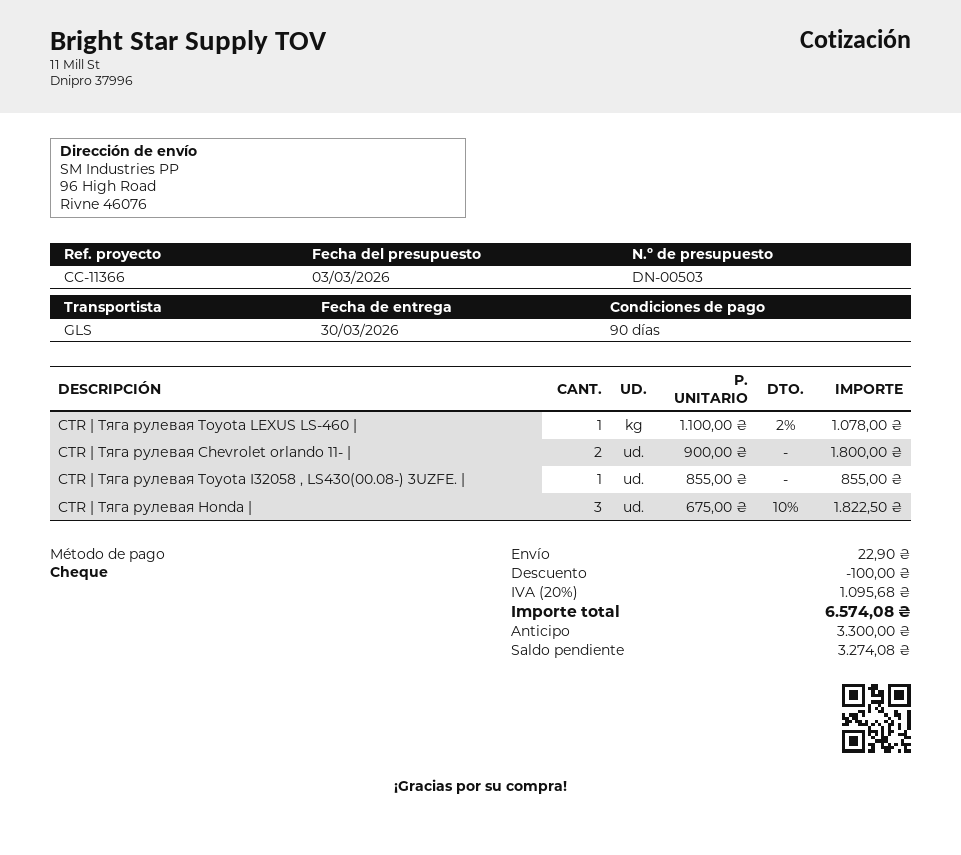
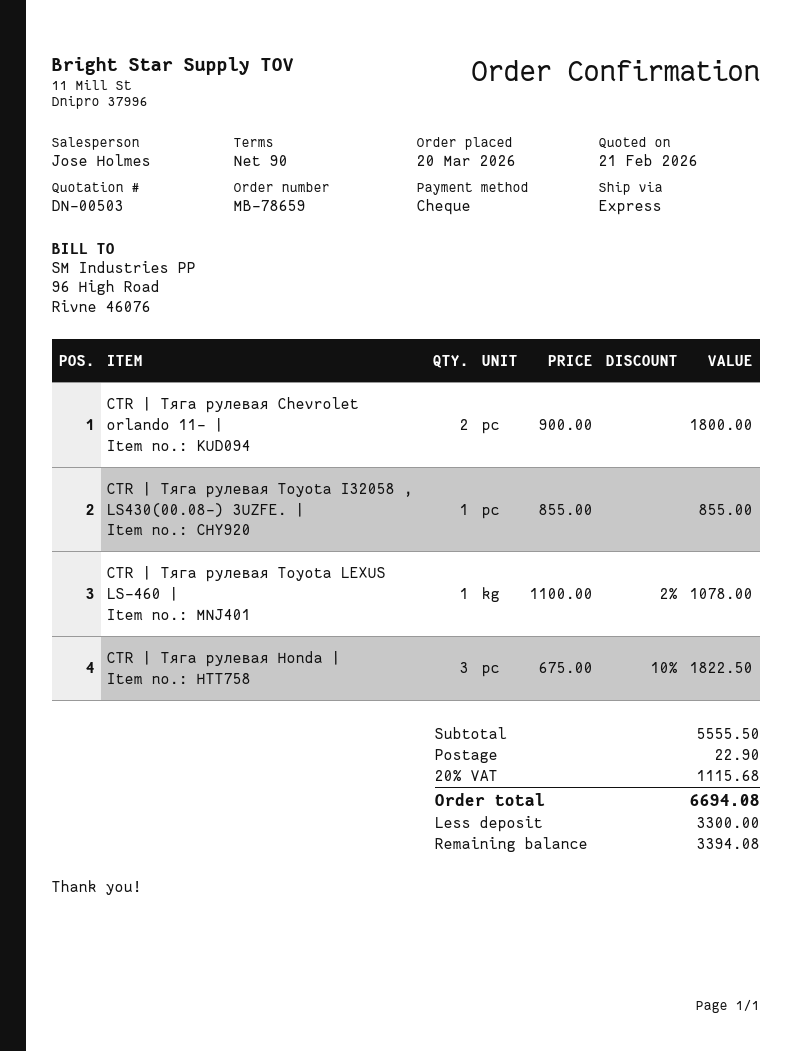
quote date: 2026-03-03 -> 2026-02-21
shipping method: GLS -> express
discount: 100.00 -> none
tax: 20% = 1095.68 -> 20% = 1115.68
total: 6574.08 -> 6694.08
balance: 3274.08 -> 3394.08

